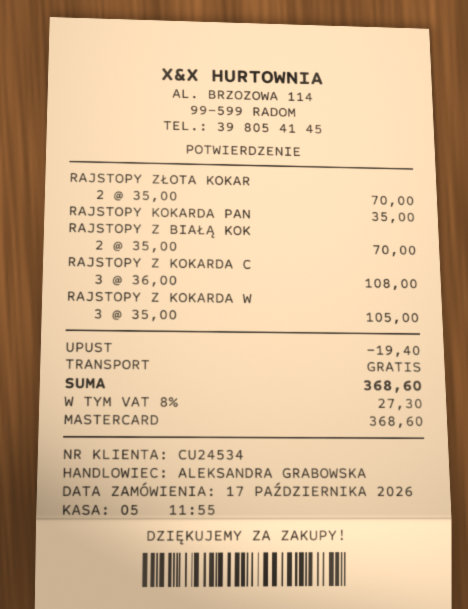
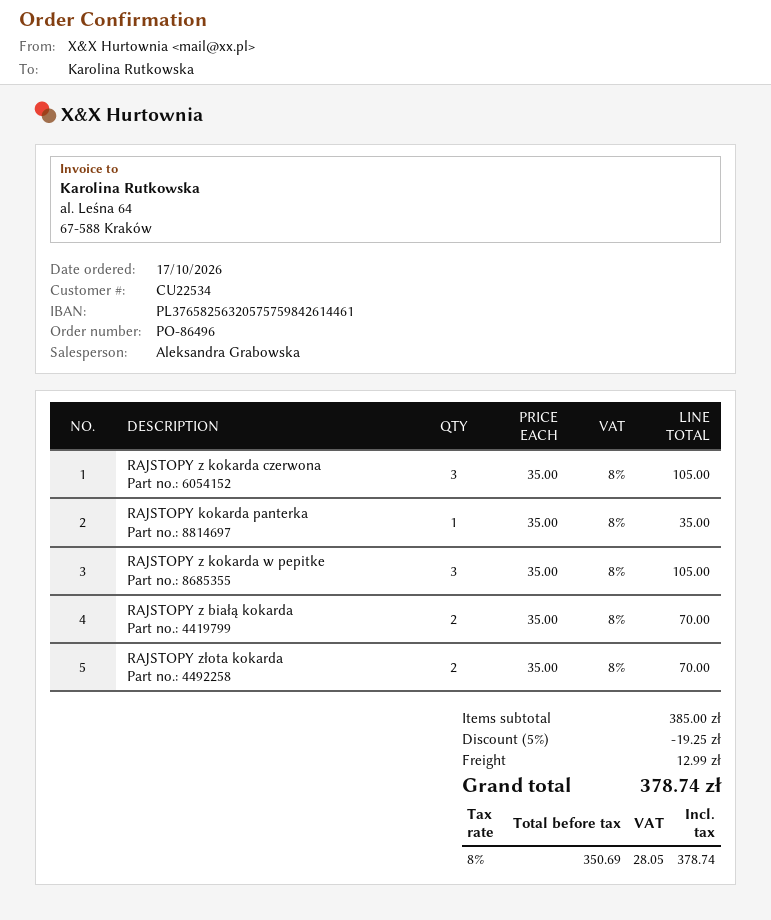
customer number: CU24534 -> CU22534
RAJSTOPY Z KOKARDA C: 3 x 36.00 = 108.00 -> 3 x 35.00 = 105.00
discount: 19.40 -> 19.25
shipping: 0.00 -> 12.99
tax: 8% = 27.30 -> 8% = 28.05
total: 368.60 -> 378.74

